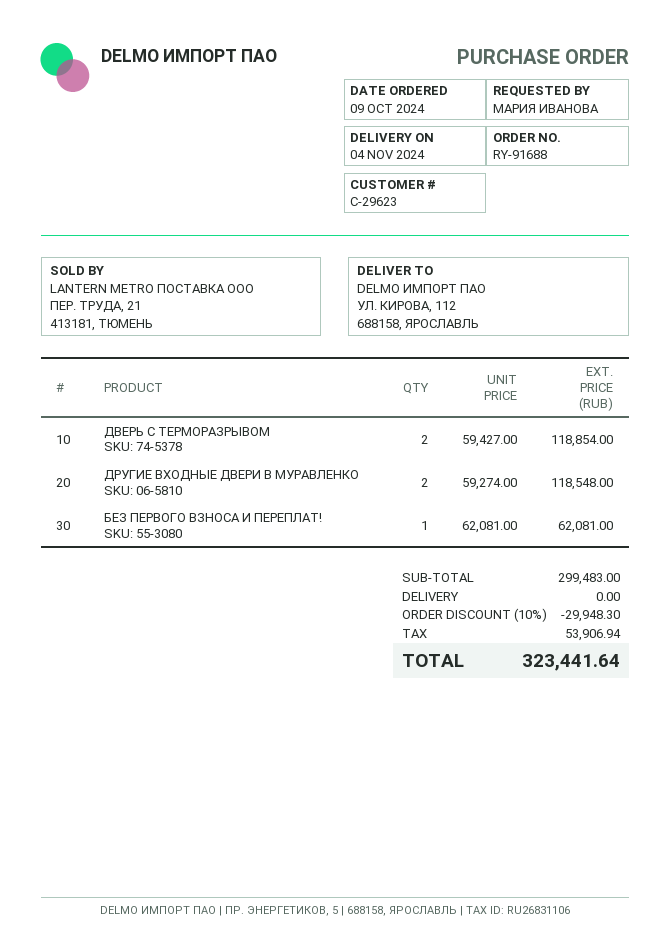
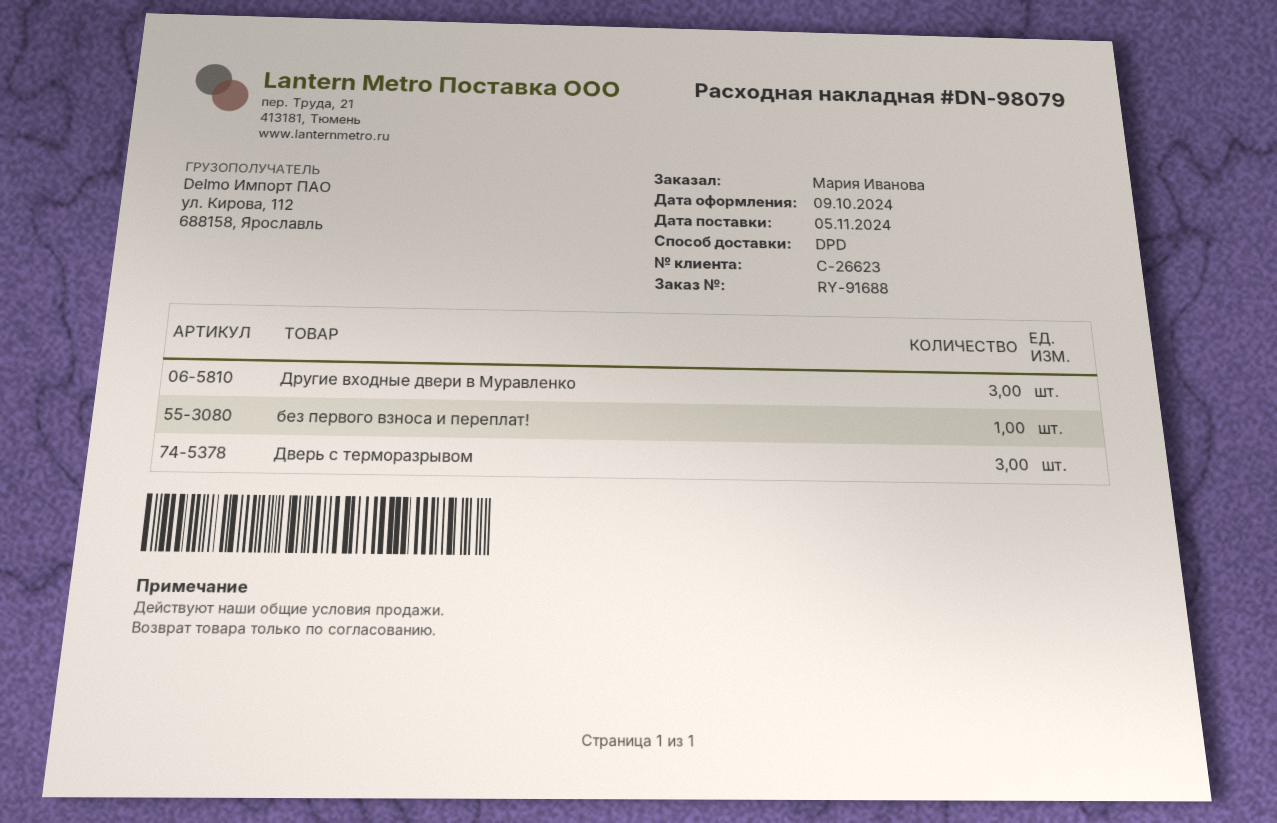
delivery date: 2024-11-04 -> 2024-11-05
customer number: C-29623 -> C-26623
ДВЕРЬ С ТЕРМОРАЗРЫВОМ: 2 -> 3
ДРУГИЕ ВХОДНЫЕ ДВЕРИ В МУРАВЛЕНКО: 2 -> 3

